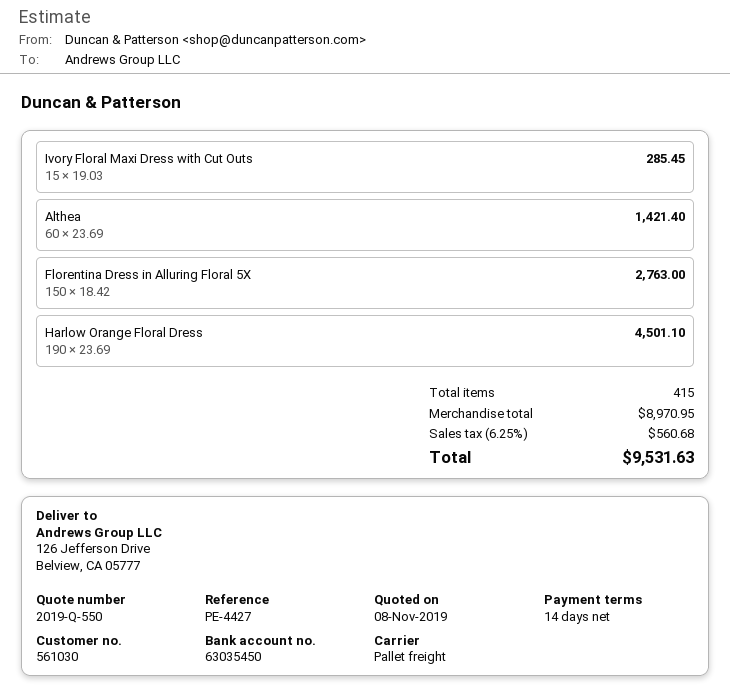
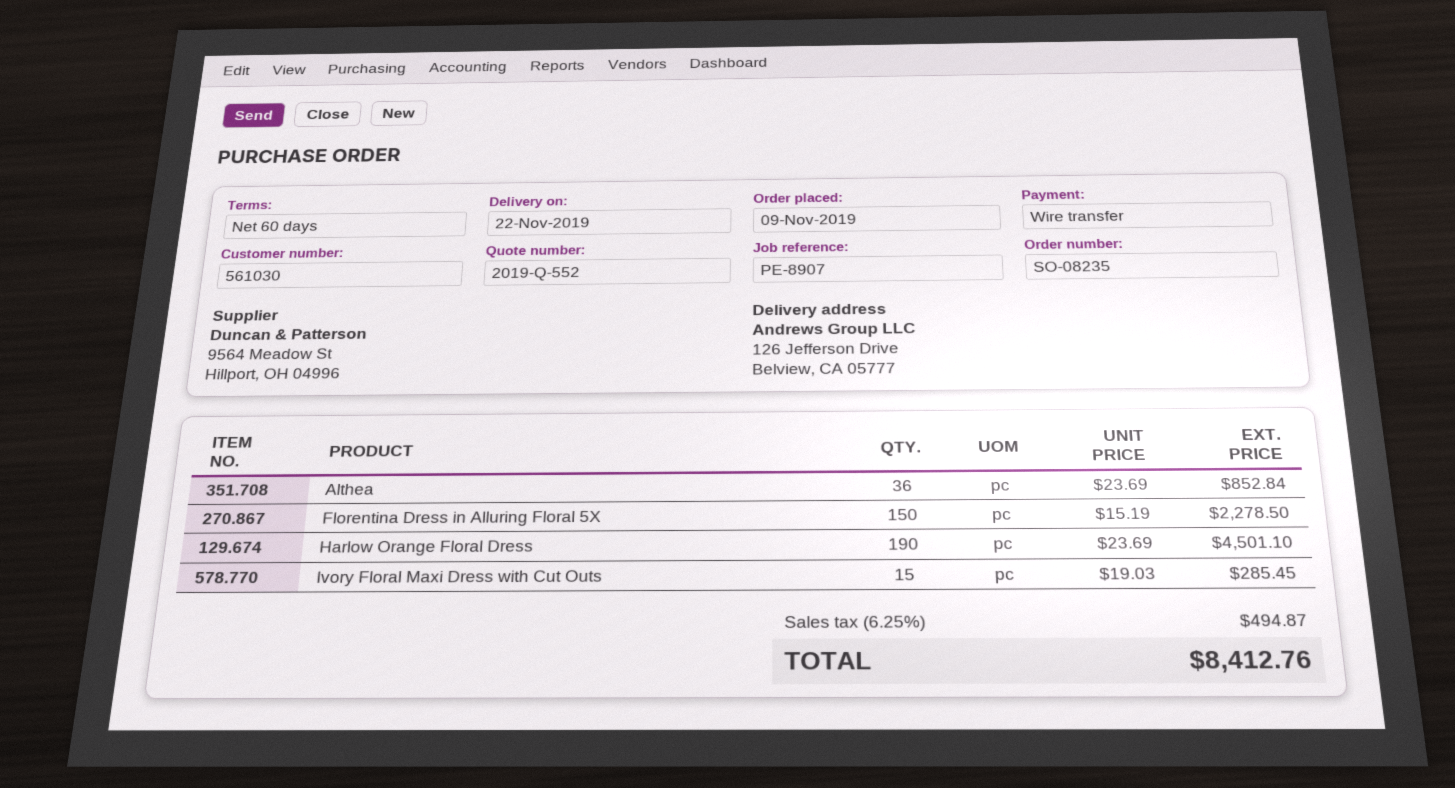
quote number: 2019-Q-550 -> 2019-Q-552
payment terms: 14 days -> 60 days
reference: PE-4427 -> PE-8907
Althea: 60 x 23.69 = 1421.40 -> 36 x 23.69 = 852.84
Florentina Dress in Alluring Floral 5X: 150 x 18.42 = 2763.00 -> 150 x 15.19 = 2278.50
tax: 6.25% = 560.68 -> 6.25% = 494.87
total: 9531.63 -> 8412.76

